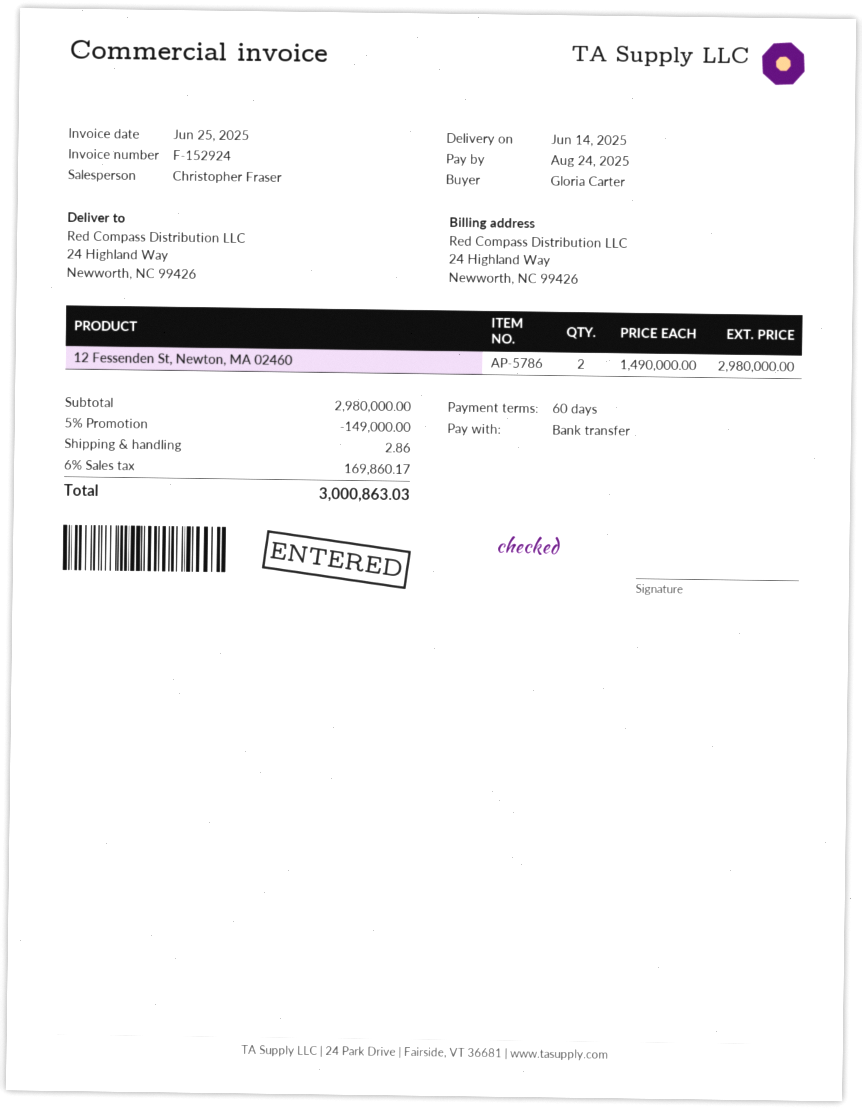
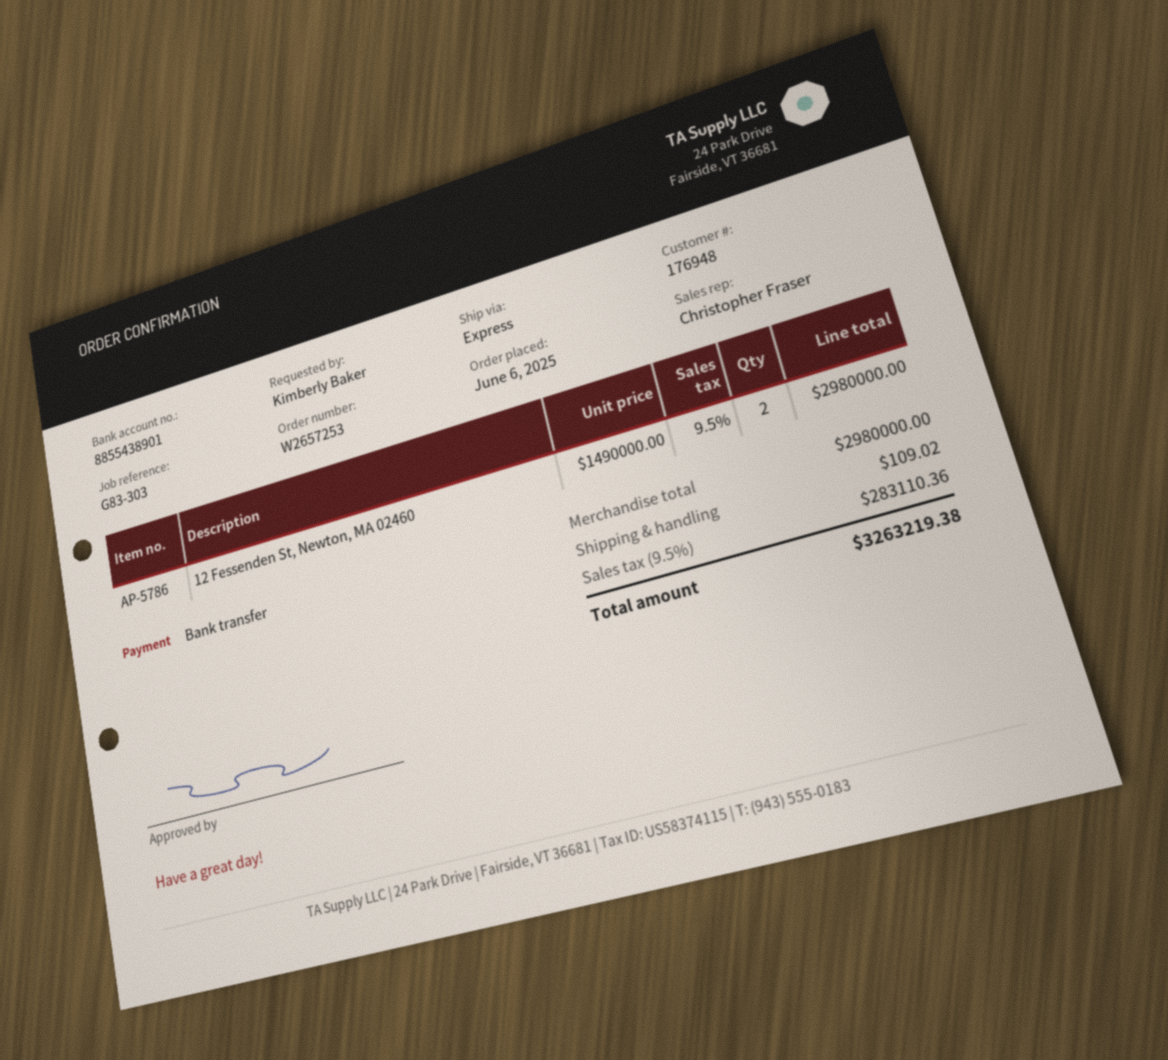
ordered by: Gloria Carter -> Kimberly Baker
discount: 5% = 149000.00 -> none
shipping: 2.86 -> 109.02
tax: 6% = 169860.17 -> 9.5% = 283110.36
total: 3000863.03 -> 3263219.38

